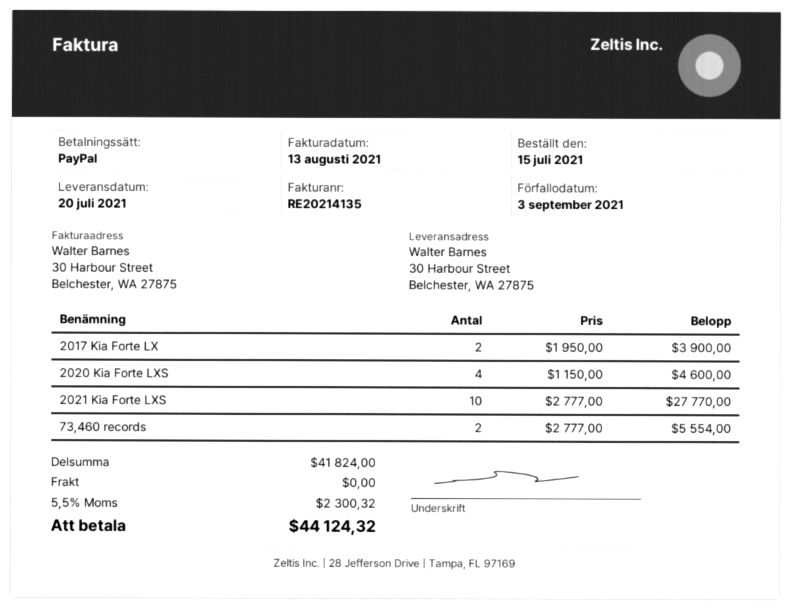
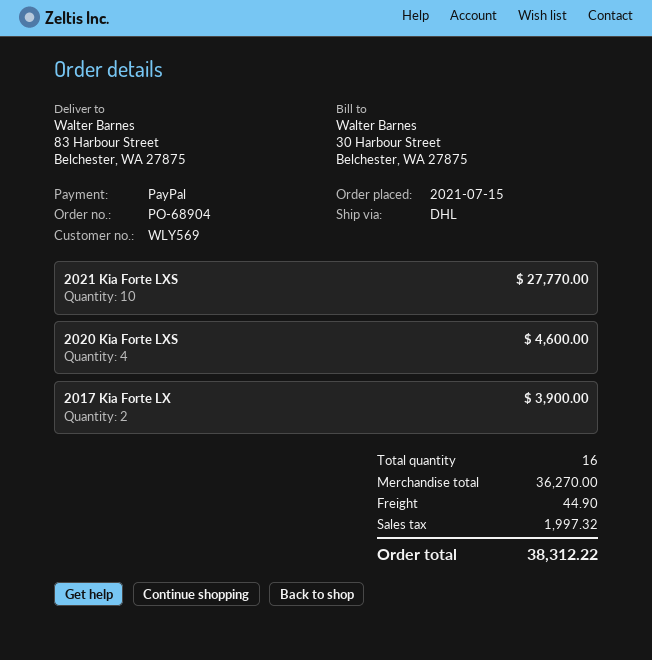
ship to: 30 Harbour Street, Belchester, WA 27875 -> 83 Harbour Street, Belchester, WA 27875
73,460 records: 2 for 5554.00 -> none
subtotal: 41824.00 -> 36270.00
shipping: 0.00 -> 44.90
tax: 2300.32 -> 1997.32
total: 44124.32 -> 38312.22

